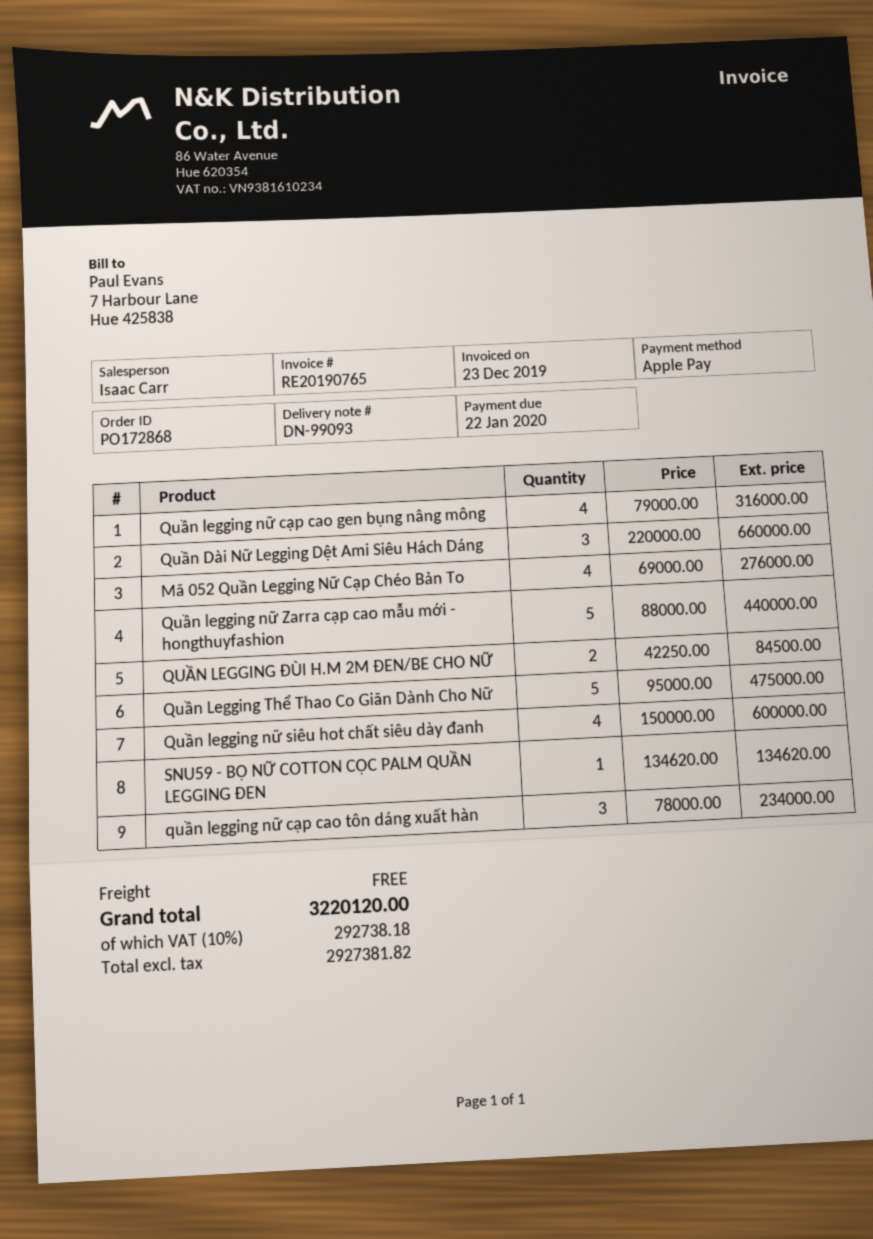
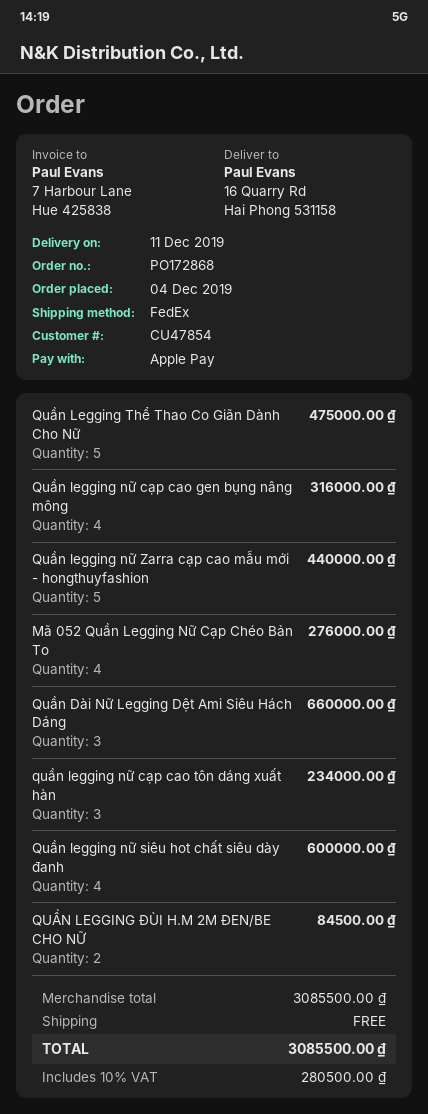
SNU59 - BỘ NỮ COTTON CỘC PALM QUẦN LEGGING ĐEN: 1 for 134620.00 -> none
tax: 10% = 292738.18 -> 10% = 280500.00
total: 3220120.00 -> 3085500.00

